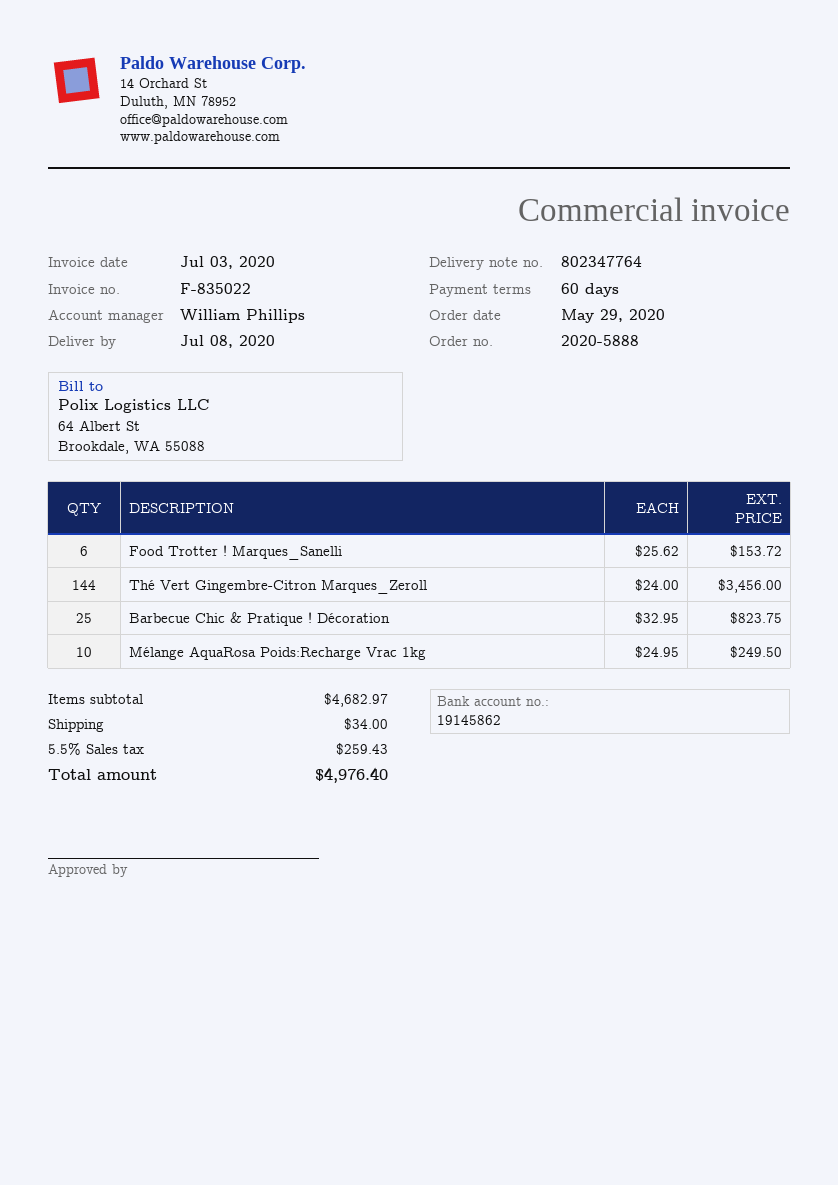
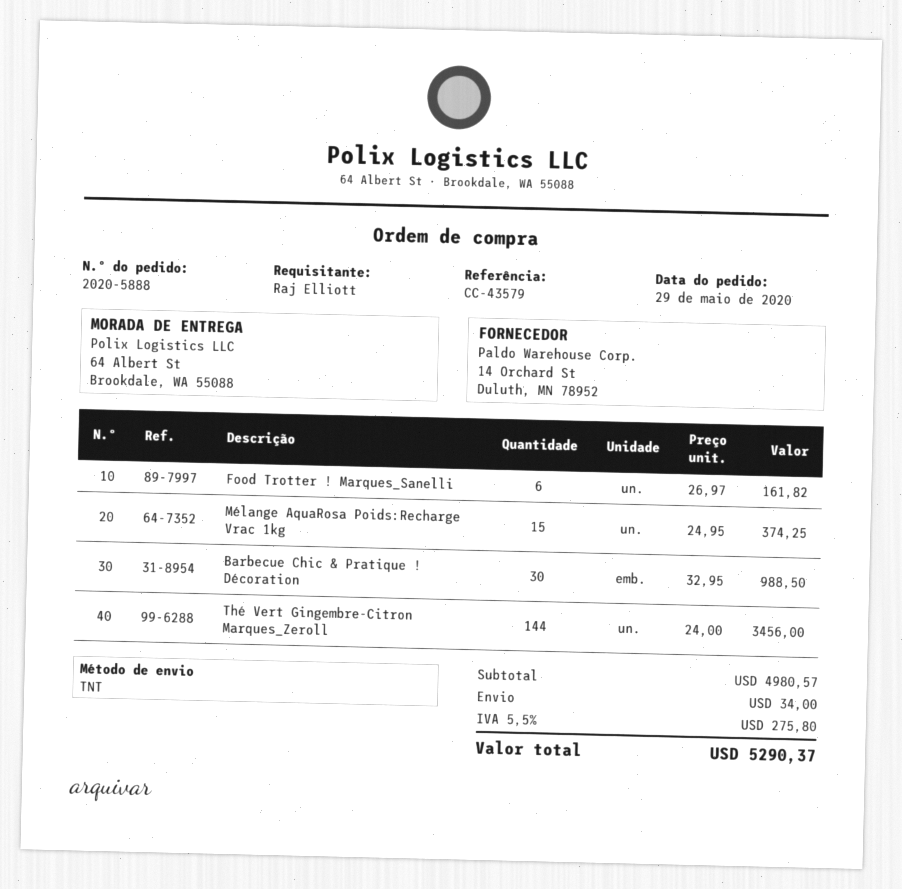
Food Trotter ! Marques_Sanelli: 6 x 25.62 = 153.72 -> 6 x 26.97 = 161.82
Barbecue Chic & Pratique ! Décoration: 25 x 32.95 = 823.75 -> 30 x 32.95 = 988.50
Mélange AquaRosa Poids:Recharge Vrac 1kg: 10 x 24.95 = 249.50 -> 15 x 24.95 = 374.25
subtotal: 4682.97 -> 4980.57
tax: 5.5% = 259.43 -> 5.5% = 275.80
total: 4976.40 -> 5290.37

